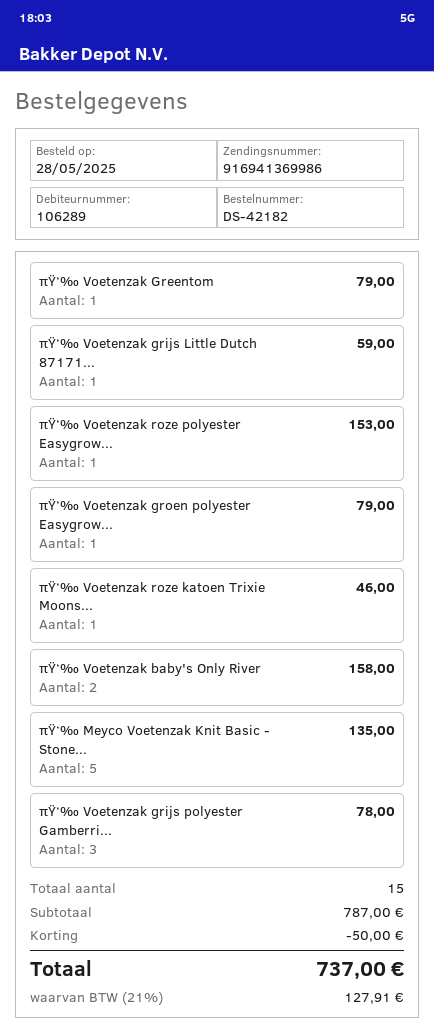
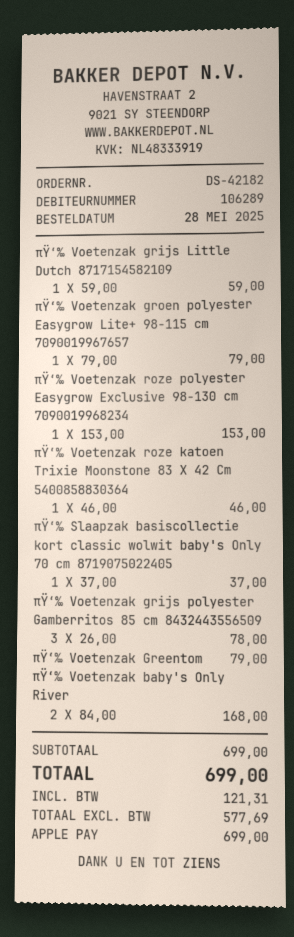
πŸ‘‰ Voetenzak baby's Only River: 2 for 158.00 -> 2 for 168.00
πŸ‘‰ Meyco Voetenzak Knit Basic - Stone...: 5 for 135.00 -> none
πŸ‘‰ Slaapzak basiscollectie kort classic wolwit baby's Only 70 cm 8719075022405: none -> 1 for 37.00
subtotal: 787.00 -> 699.00
discount: 50.00 -> none
tax: 127.91 -> 121.31
total: 737.00 -> 699.00

